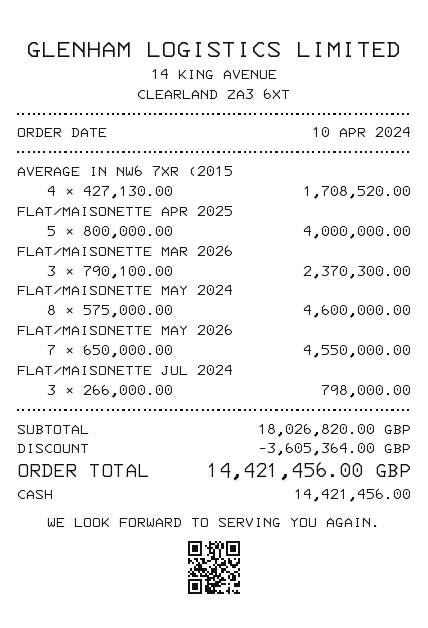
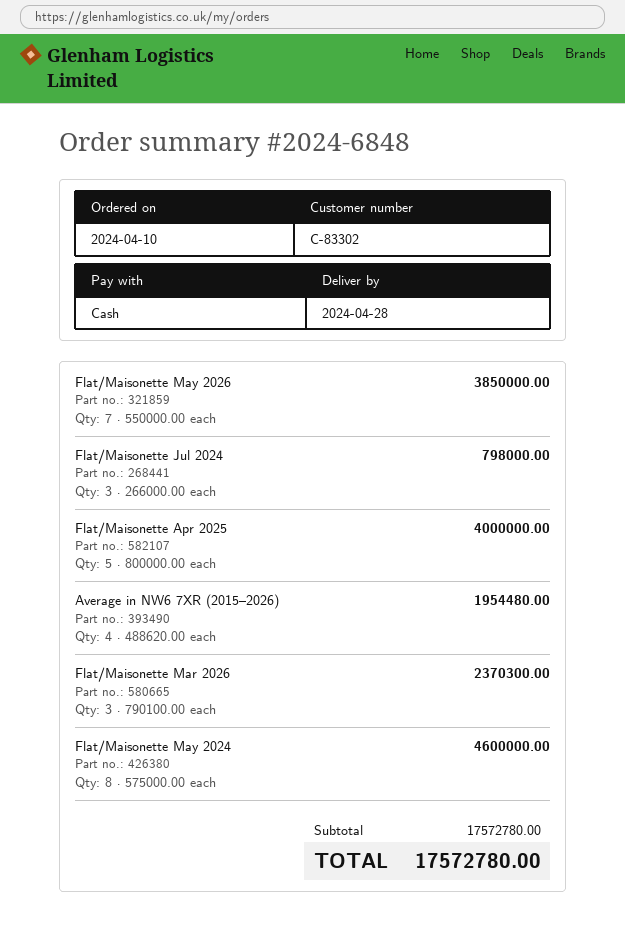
AVERAGE IN NW6 7XR (2015: 4 x 427130.00 = 1708520.00 -> 4 x 488620.00 = 1954480.00
FLAT/MAISONETTE MAY 2026: 7 x 650000.00 = 4550000.00 -> 7 x 550000.00 = 3850000.00
subtotal: 18026820.00 -> 17572780.00
discount: 3605364.00 -> none
total: 14421456.00 -> 17572780.00

